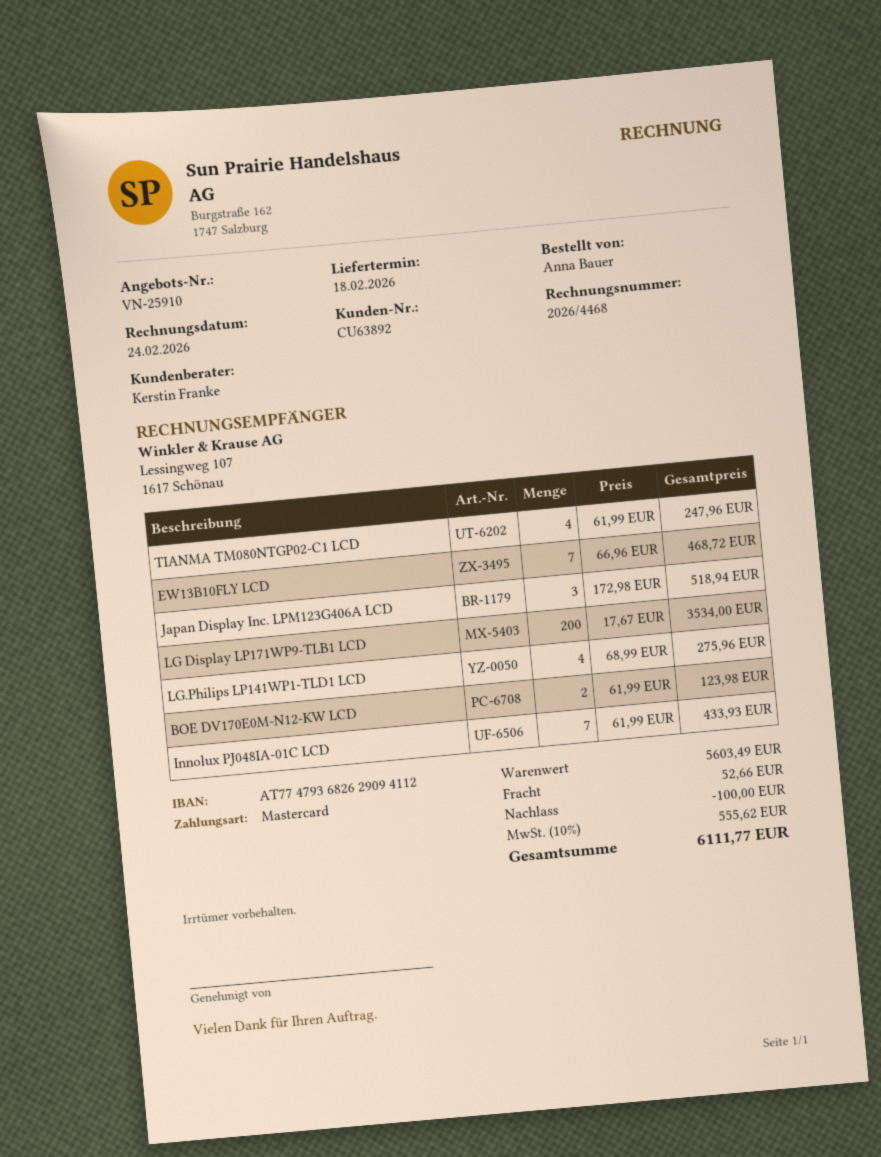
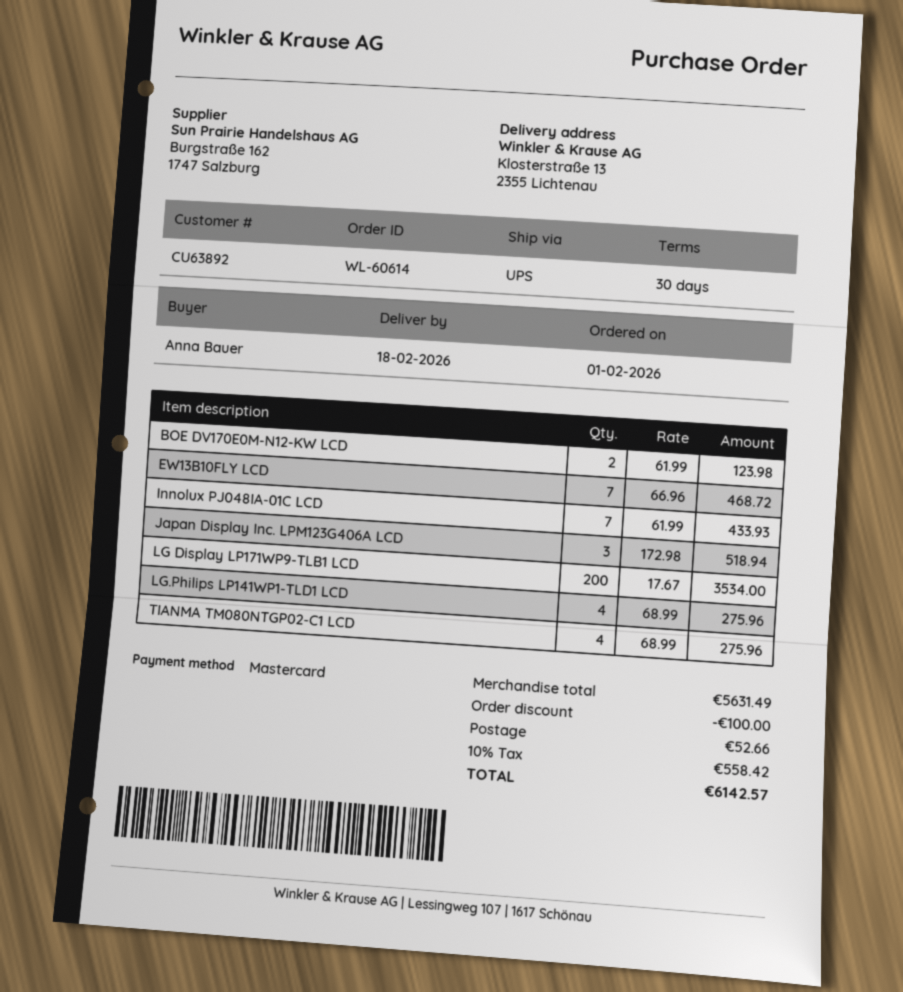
TIANMA TM080NTGP02-C1 LCD: 4 x 61.99 = 247.96 -> 4 x 68.99 = 275.96
subtotal: 5603.49 -> 5631.49
tax: 10% = 555.62 -> 10% = 558.42
total: 6111.77 -> 6142.57

